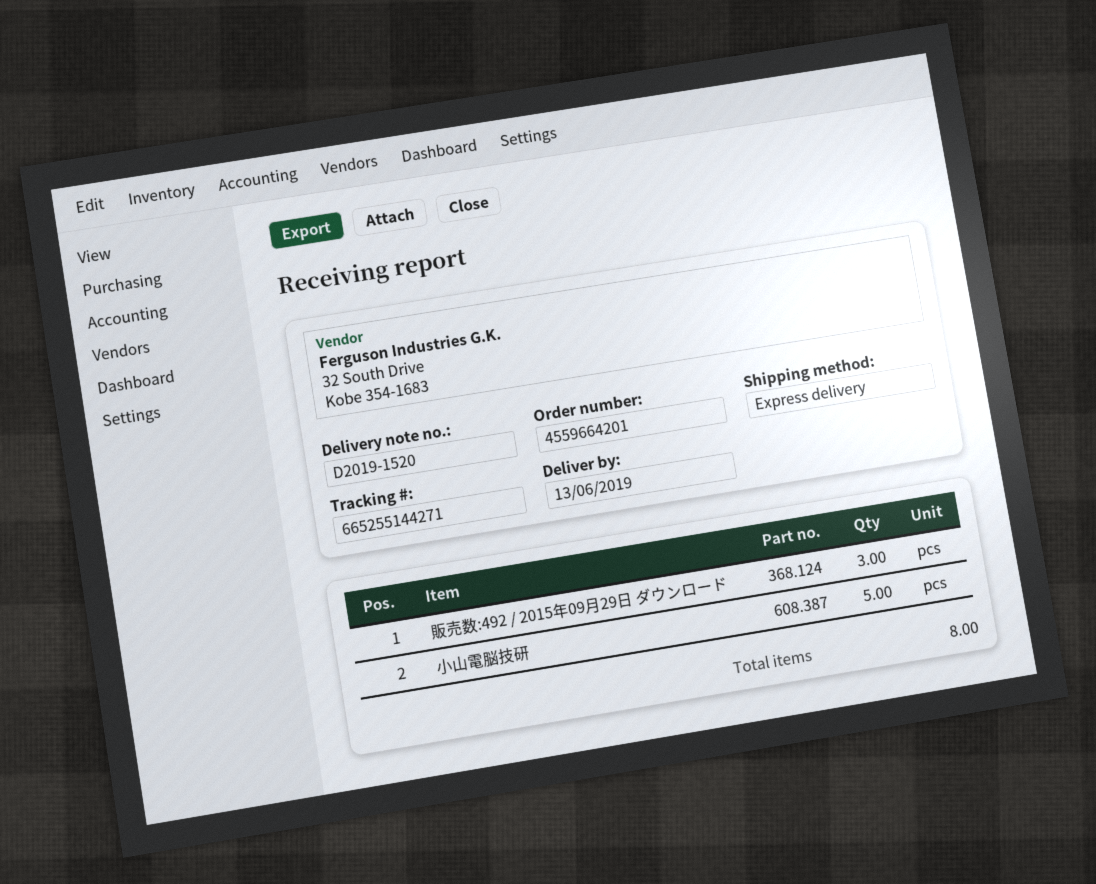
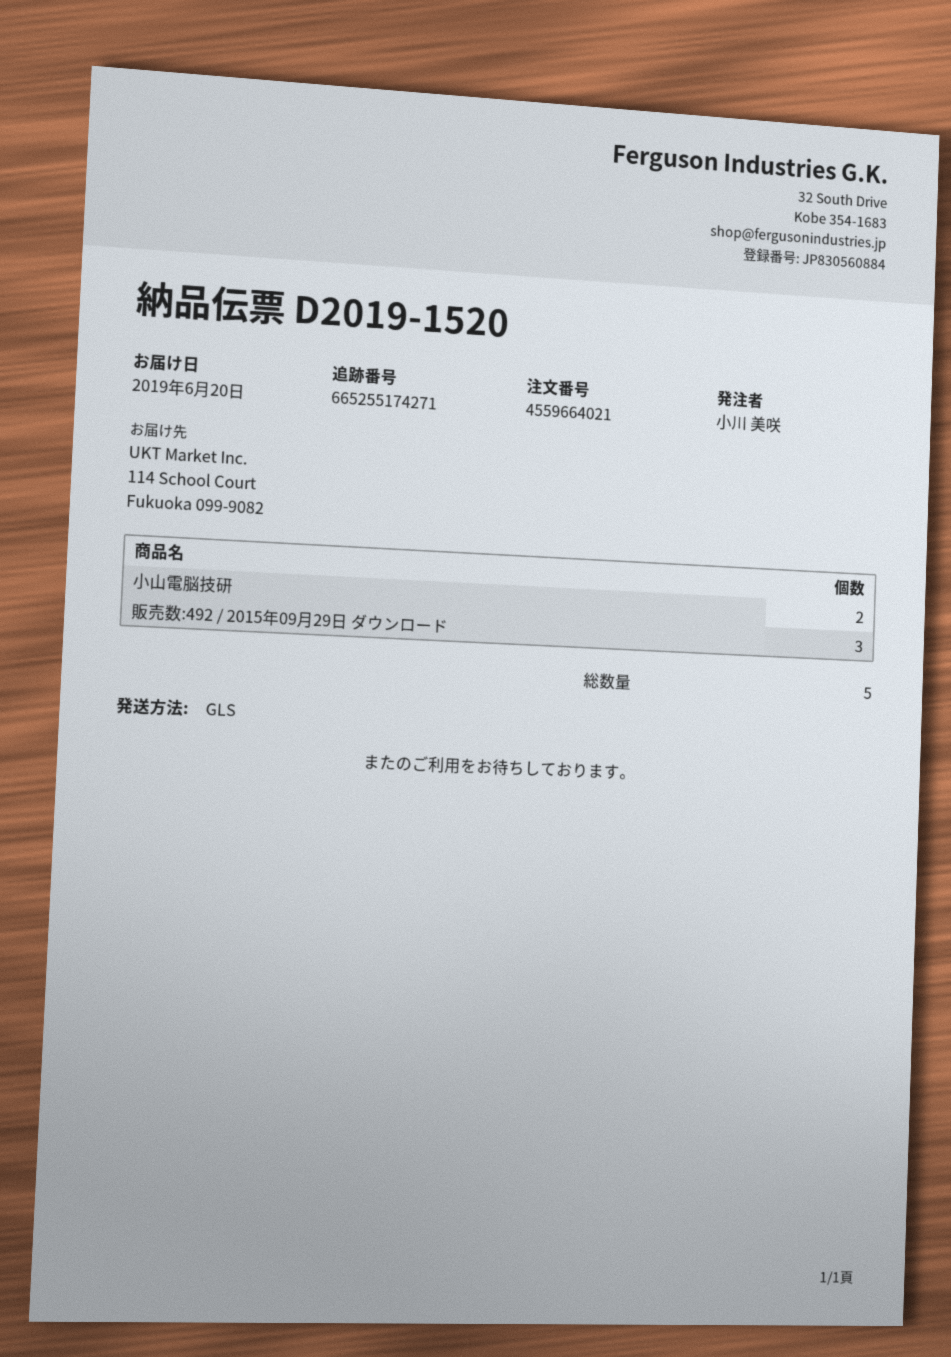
order number: 4559664201 -> 4559664021
delivery date: 2019-06-13 -> 2019-06-20
shipping method: express -> GLS
tracking number: 665255144271 -> 665255174271
小山電脳技研: 5 -> 2
total quantity: 8 -> 5

